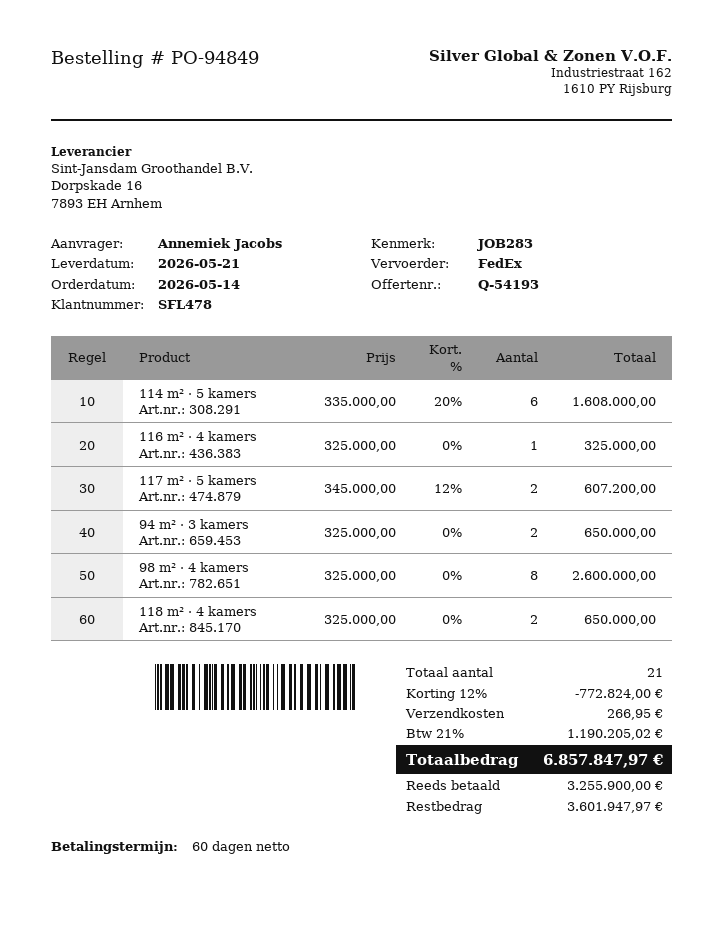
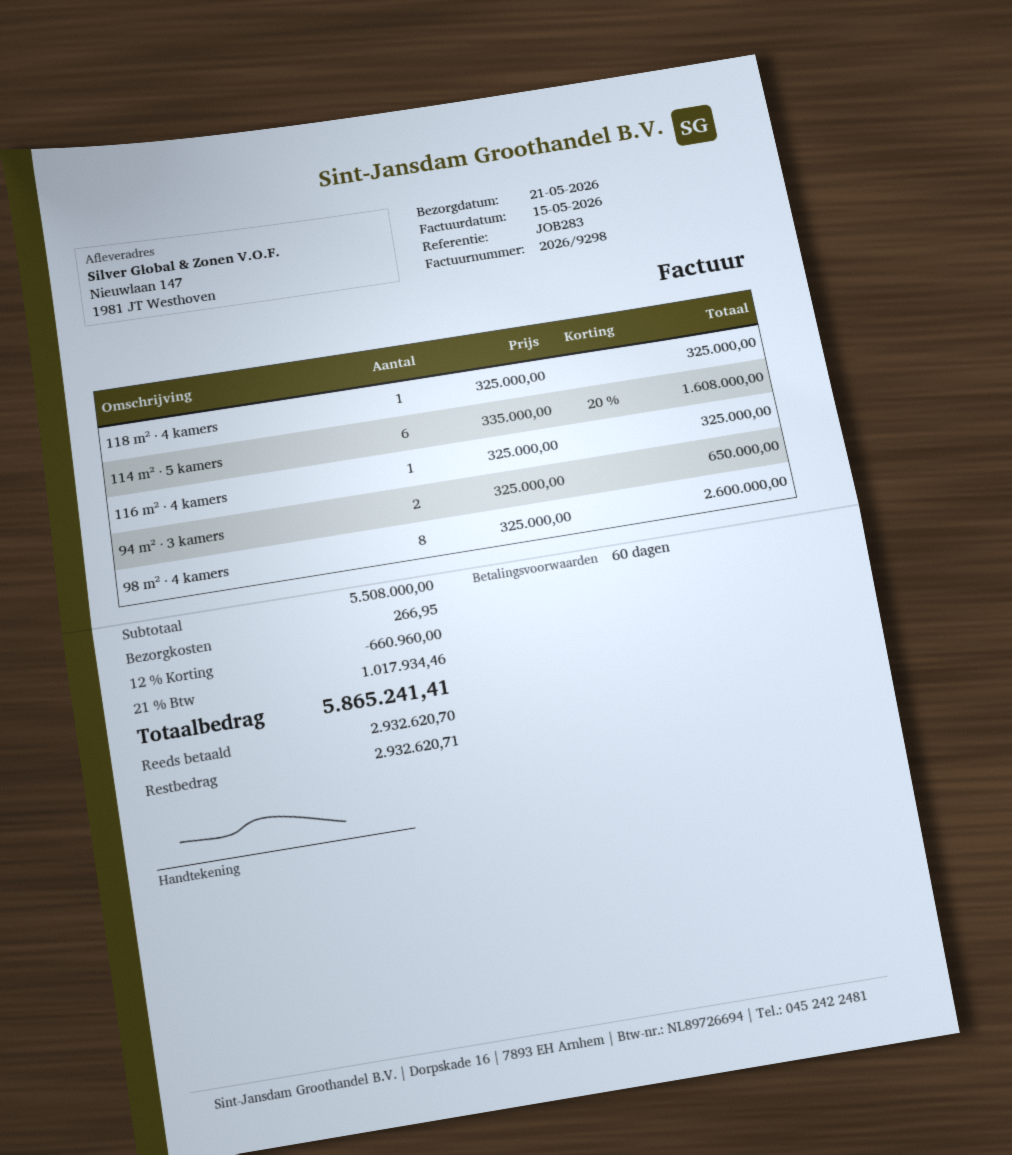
117 m² · 5 kamers: 2 x 345000.00 - 12% = 607200.00 -> none
118 m² · 4 kamers: 2 x 325000.00 = 650000.00 -> 1 x 325000.00 = 325000.00
discount: 12% = 772824.00 -> 12% = 660960.00
tax: 21% = 1190205.02 -> 21% = 1017934.46
total: 6857847.97 -> 5865241.41
deposit: 3255900.00 -> 2932620.70
balance: 3601947.97 -> 2932620.71

